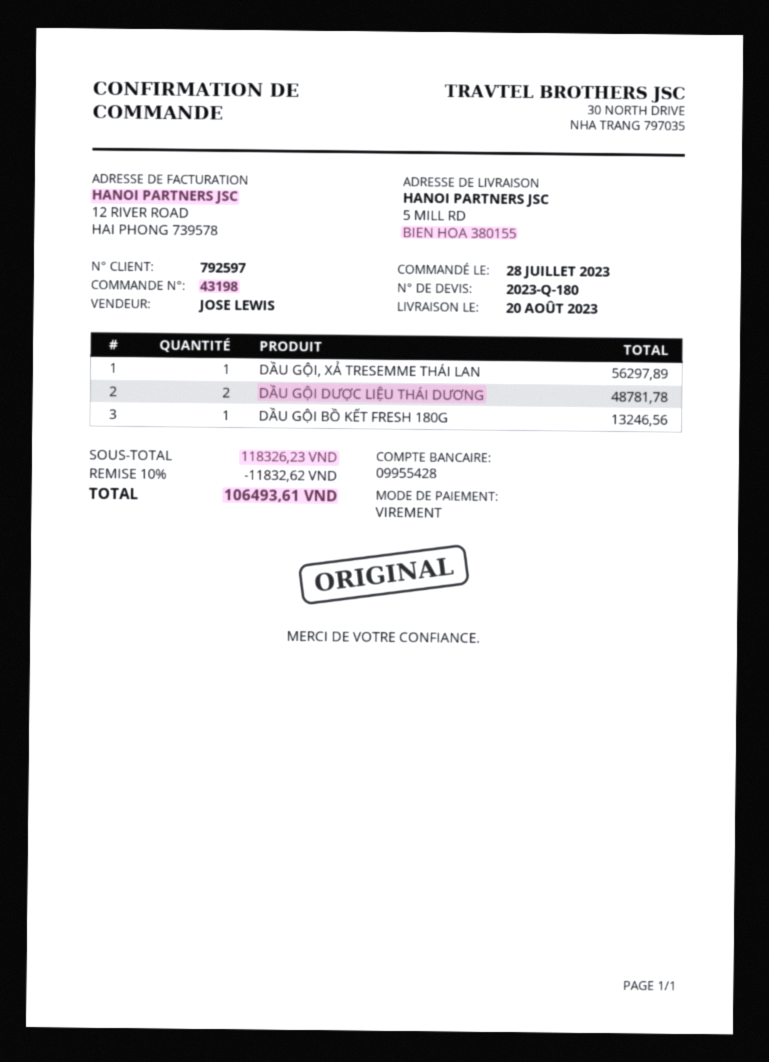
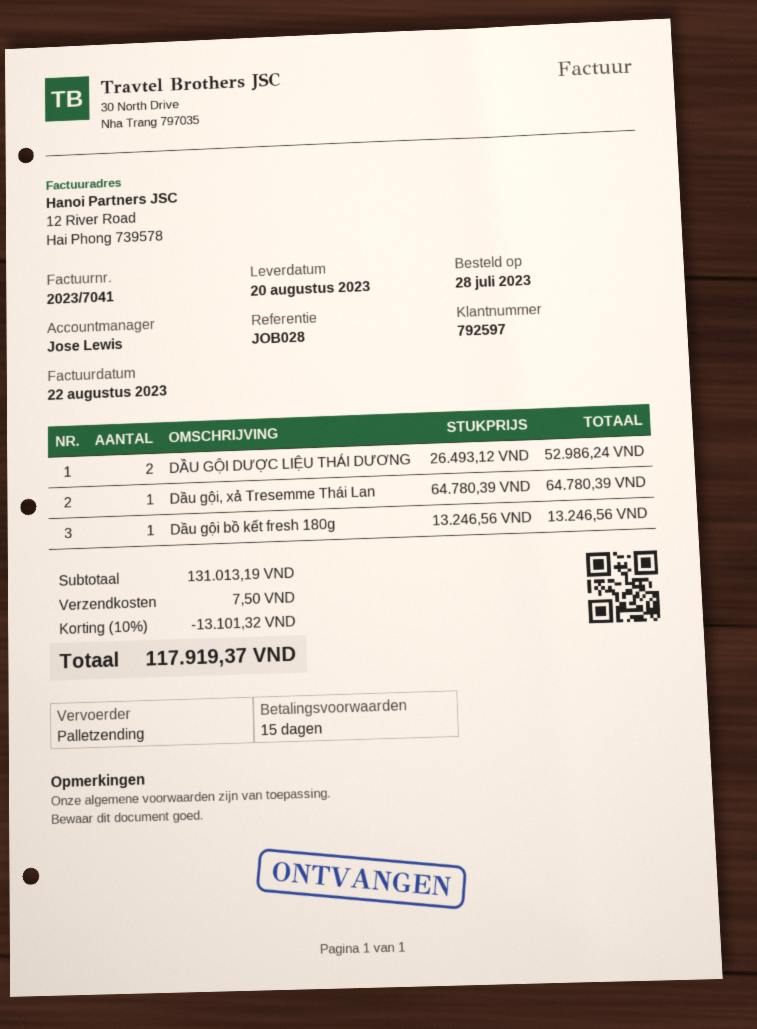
DẦU GỘI, XẢ TRESEMME THÁI LAN: 1 for 56297.89 -> 1 for 64780.39
DẦU GỘI DƯỢC LIỆU THÁI DƯƠNG: 2 for 48781.78 -> 2 for 52986.24
subtotal: 118326.23 -> 131013.19
discount: 10% = 11832.62 -> 10% = 13101.32
shipping: none -> 7.50
total: 106493.61 -> 117919.37

